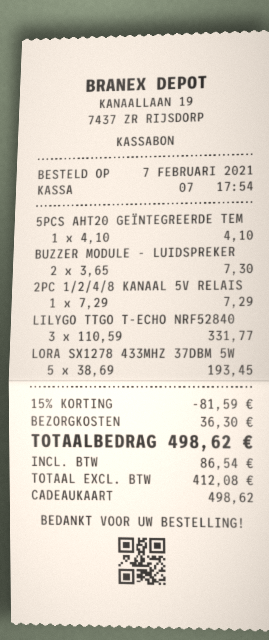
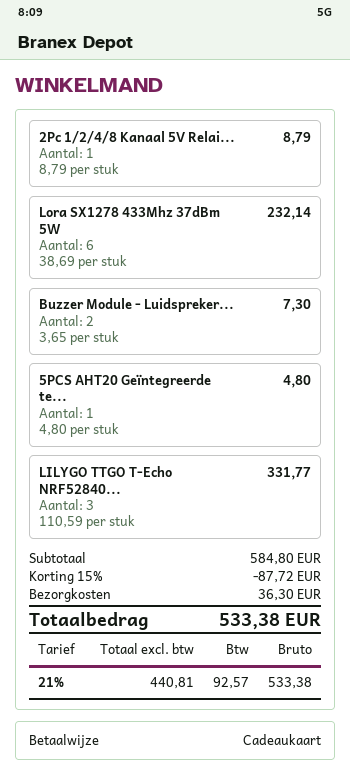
5PCS AHT20 GEÏNTEGREERDE TEM: 1 x 4.10 = 4.10 -> 1 x 4.80 = 4.80
2PC 1/2/4/8 KANAAL 5V RELAIS: 1 x 7.29 = 7.29 -> 1 x 8.79 = 8.79
LORA SX1278 433MHZ 37DBM 5W: 5 x 38.69 = 193.45 -> 6 x 38.69 = 232.14
discount: 15% = 81.59 -> 15% = 87.72
net: 412.08 -> 440.81
tax: 86.54 -> 92.57
total: 498.62 -> 533.38

